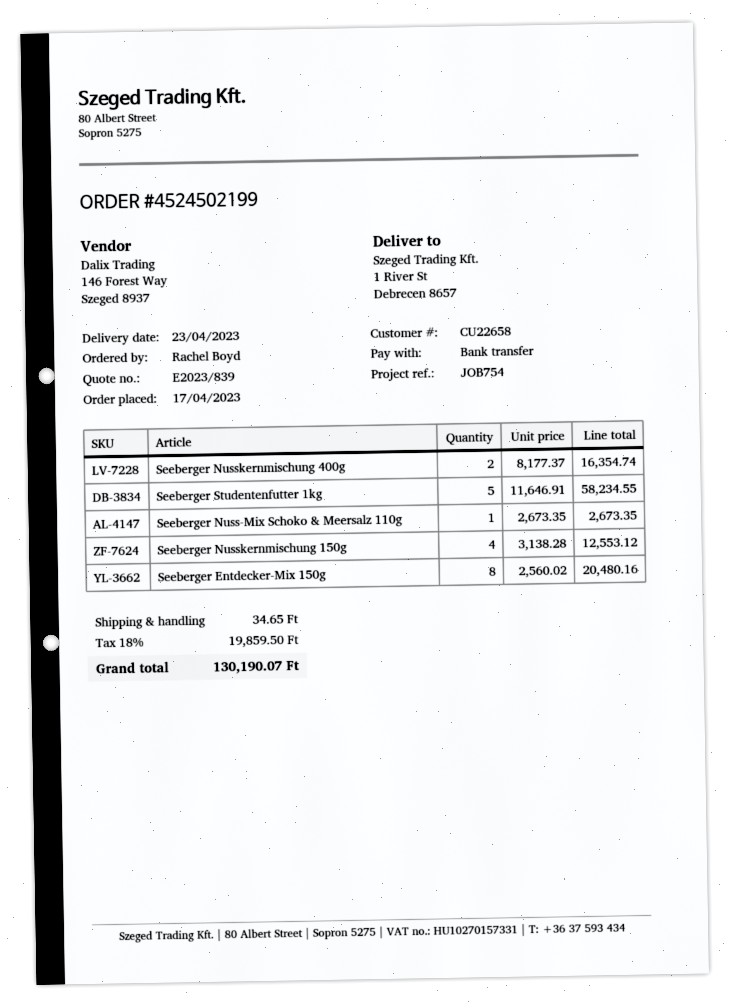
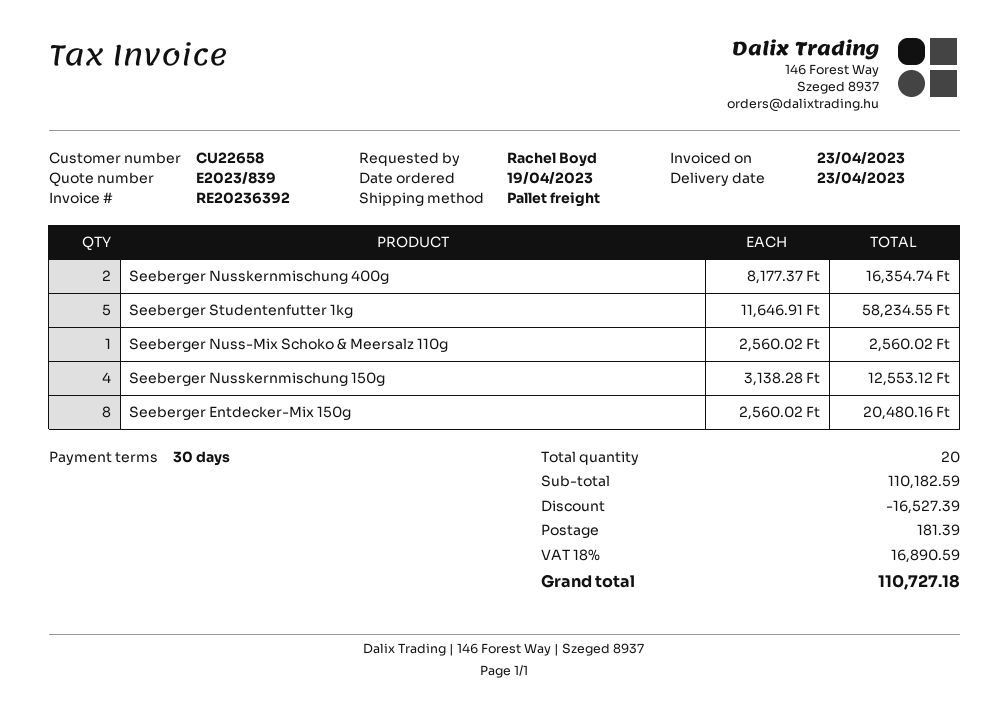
order date: 2023-04-17 -> 2023-04-19
Seeberger Nuss-Mix Schoko & Meersalz 110g: 1 x 2673.35 = 2673.35 -> 1 x 2560.02 = 2560.02
discount: none -> 16527.39
shipping: 34.65 -> 181.39
tax: 18% = 19859.50 -> 18% = 16890.59
total: 130190.07 -> 110727.18

